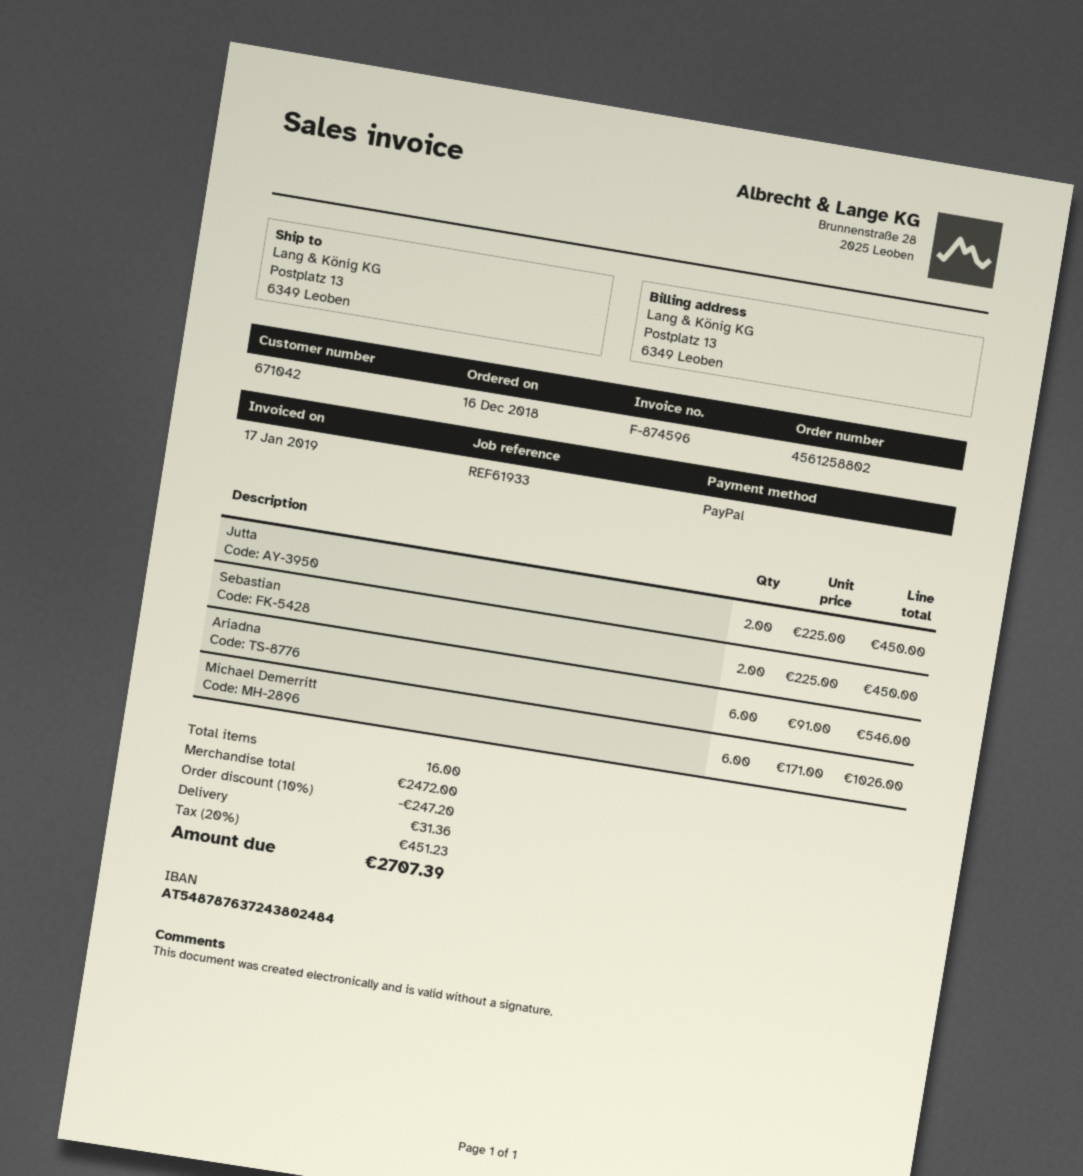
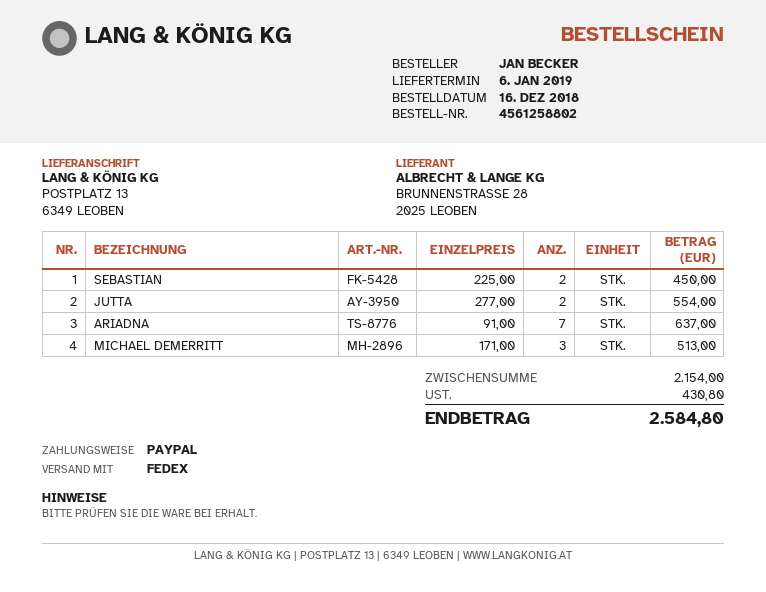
Jutta: 2 x 225.00 = 450.00 -> 2 x 277.00 = 554.00
Ariadna: 6 x 91.00 = 546.00 -> 7 x 91.00 = 637.00
Michael Demerritt: 6 x 171.00 = 1026.00 -> 3 x 171.00 = 513.00
subtotal: 2472.00 -> 2154.00
discount: 10% = 247.20 -> none
shipping: 31.36 -> none
tax: 451.23 -> 430.80
total: 2707.39 -> 2584.80

